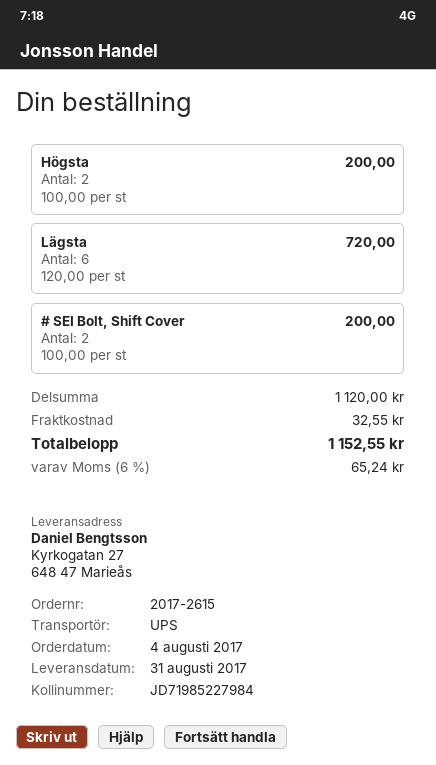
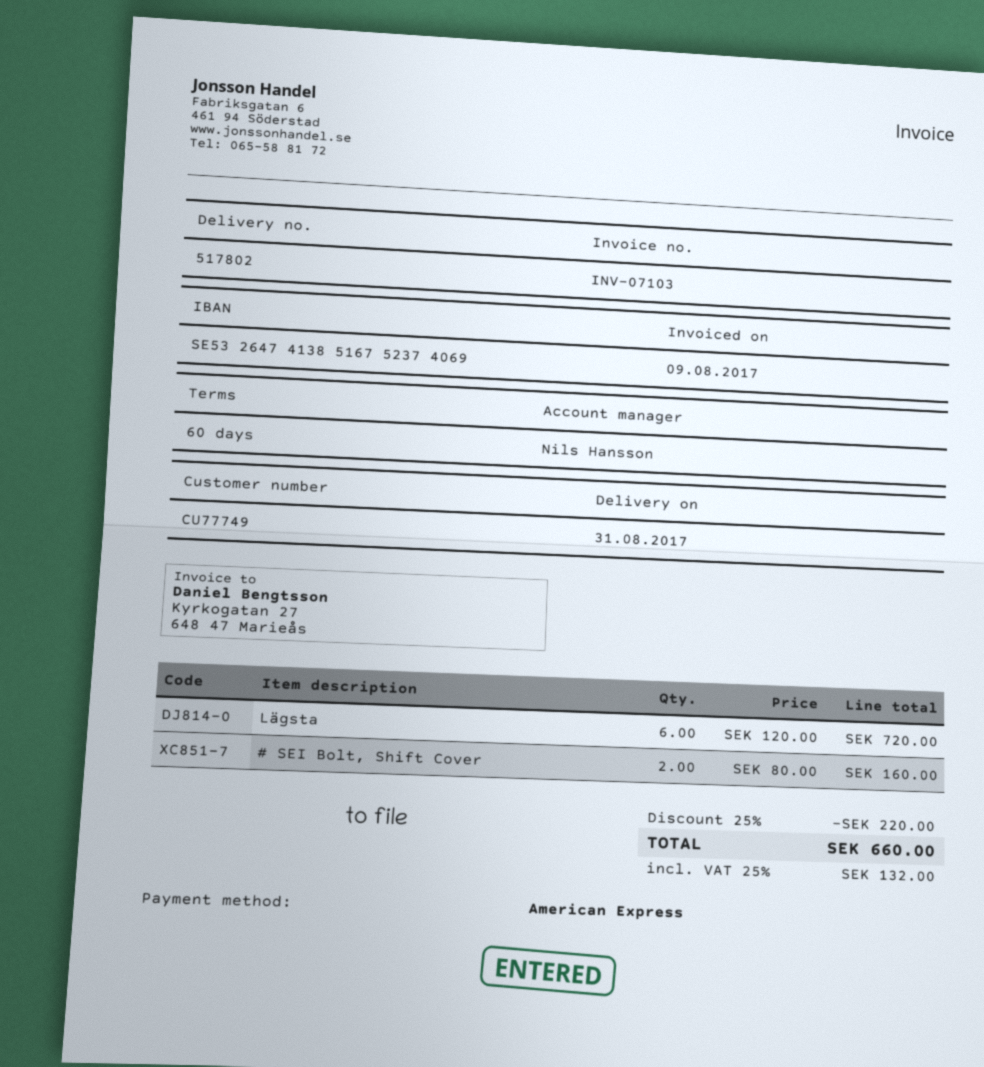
Högsta: 2 x 100.00 = 200.00 -> none
# SEI Bolt, Shift Cover: 2 x 100.00 = 200.00 -> 2 x 80.00 = 160.00
discount: none -> 25% = 220.00
shipping: 32.55 -> none
tax: 6% = 65.24 -> 25% = 132.00
total: 1152.55 -> 660.00

